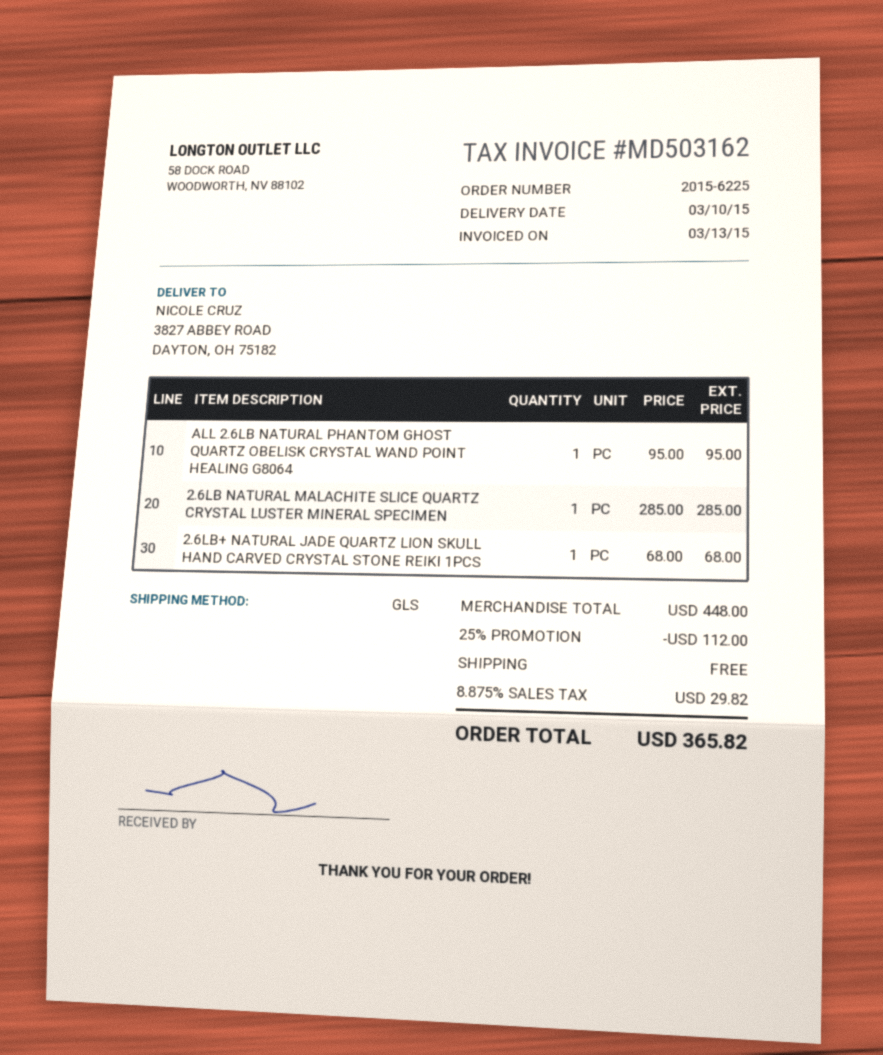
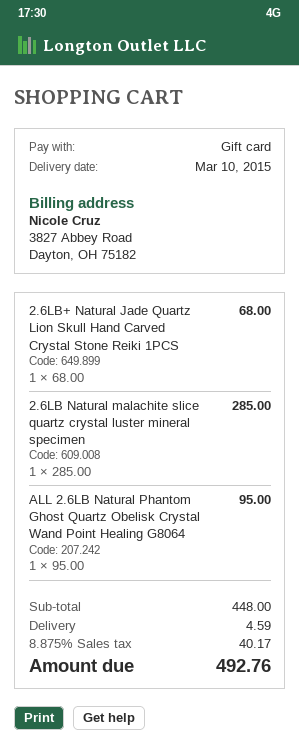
discount: 25% = 112.00 -> none
shipping: 0.00 -> 4.59
tax: 8.875% = 29.82 -> 8.875% = 40.17
total: 365.82 -> 492.76

